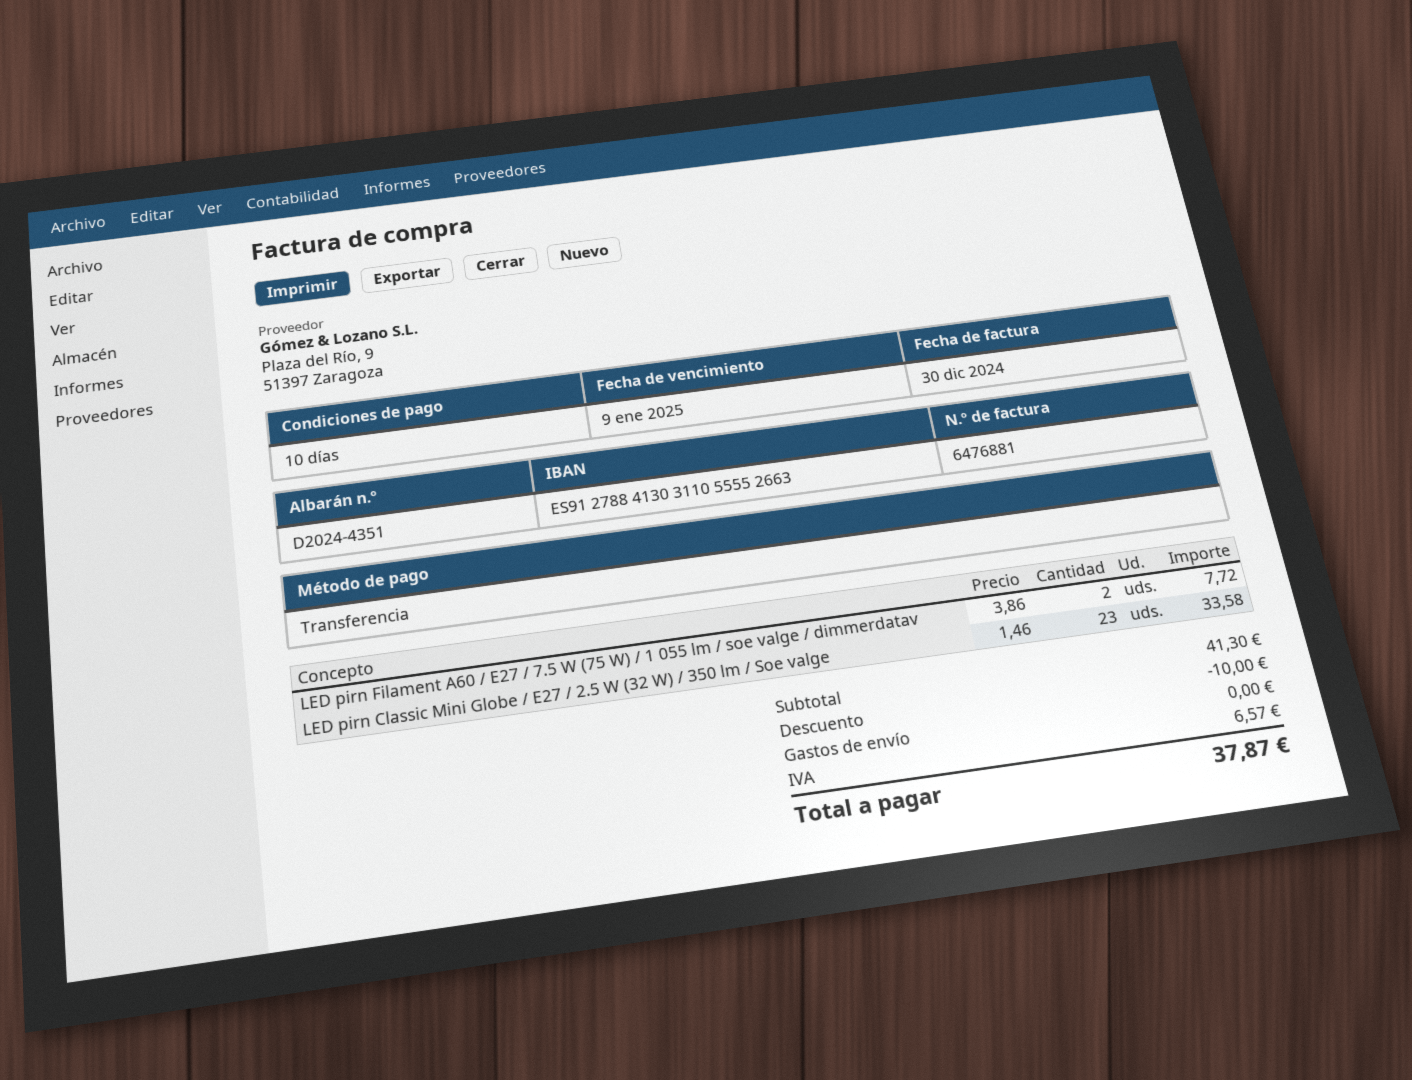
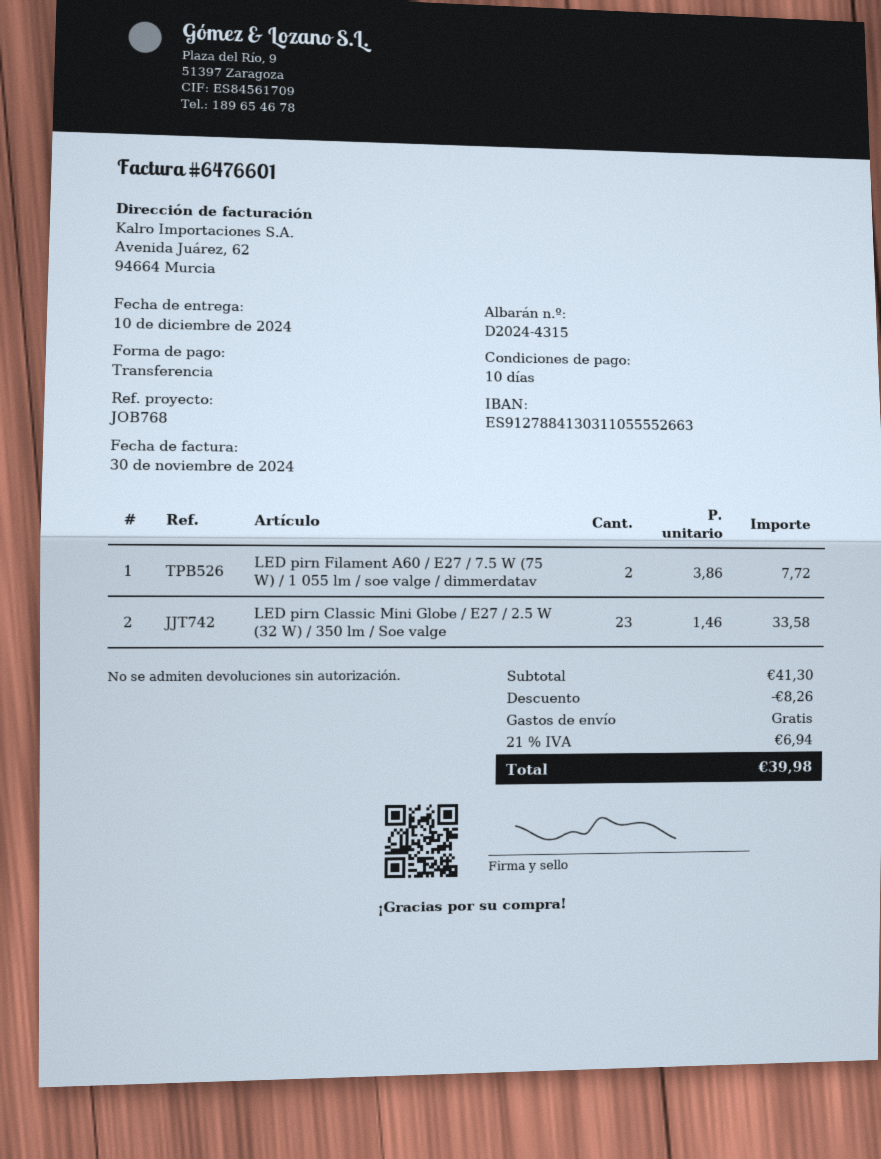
delivery note number: D2024-4351 -> D2024-4315
invoice number: 6476881 -> 6476601
invoice date: 2024-12-30 -> 2024-11-30
discount: 10.00 -> 8.26
tax: 6.57 -> 6.94
total: 37.87 -> 39.98

